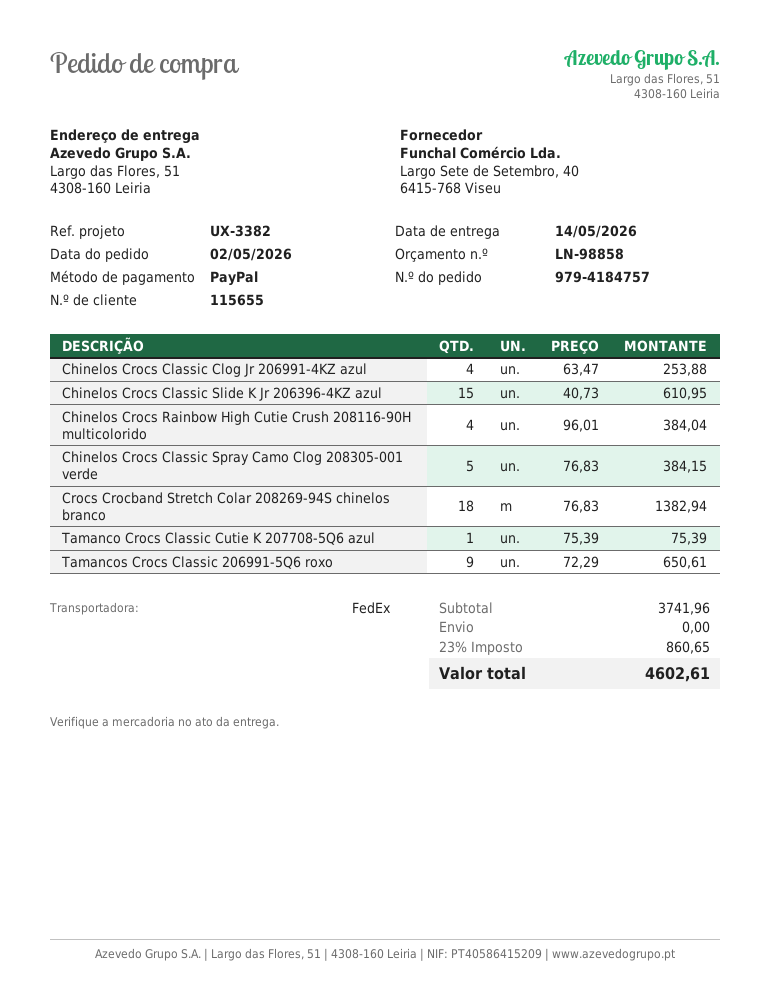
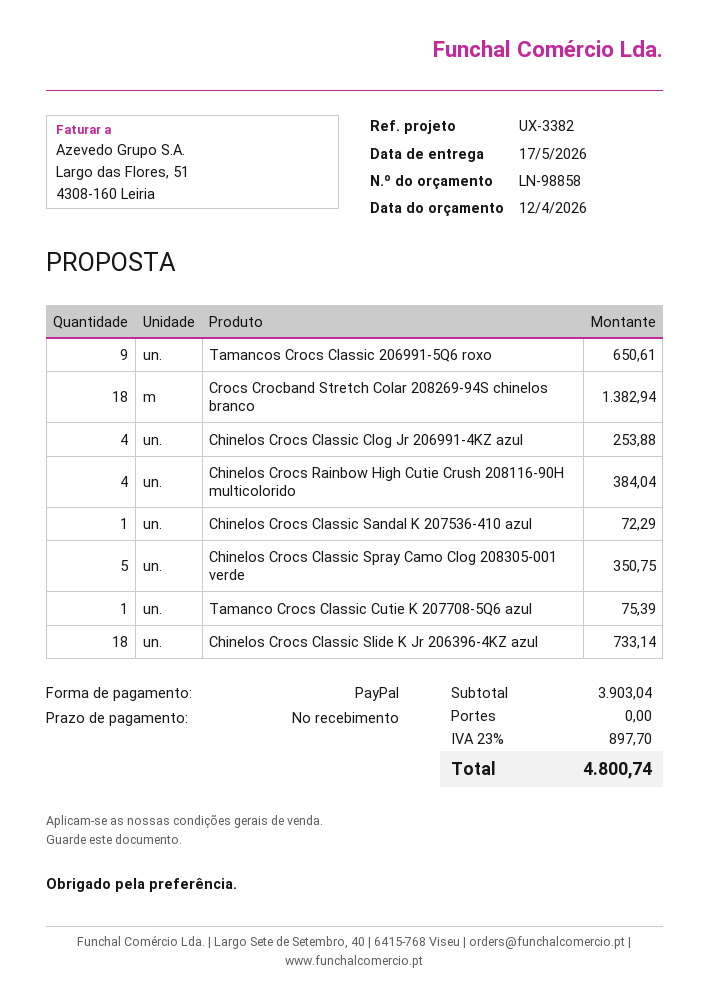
delivery date: 2026-05-14 -> 2026-05-17
Chinelos Crocs Classic Slide K Jr 206396-4KZ azul: 15 for 610.95 -> 18 for 733.14
Chinelos Crocs Classic Spray Camo Clog 208305-001 verde: 5 for 384.15 -> 5 for 350.75
Chinelos Crocs Classic Sandal K 207536-410 azul: none -> 1 for 72.29
subtotal: 3741.96 -> 3903.04
tax: 23% = 860.65 -> 23% = 897.70
total: 4602.61 -> 4800.74

